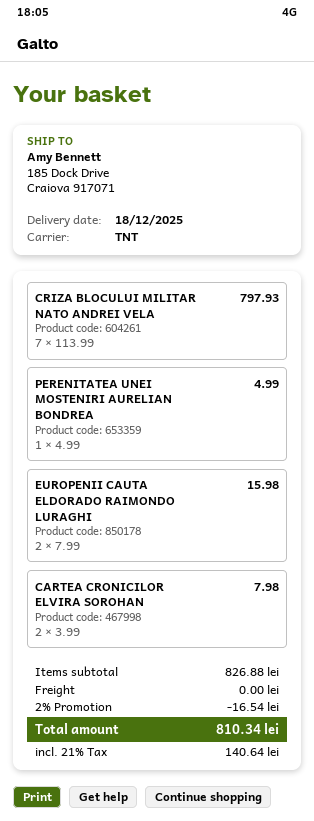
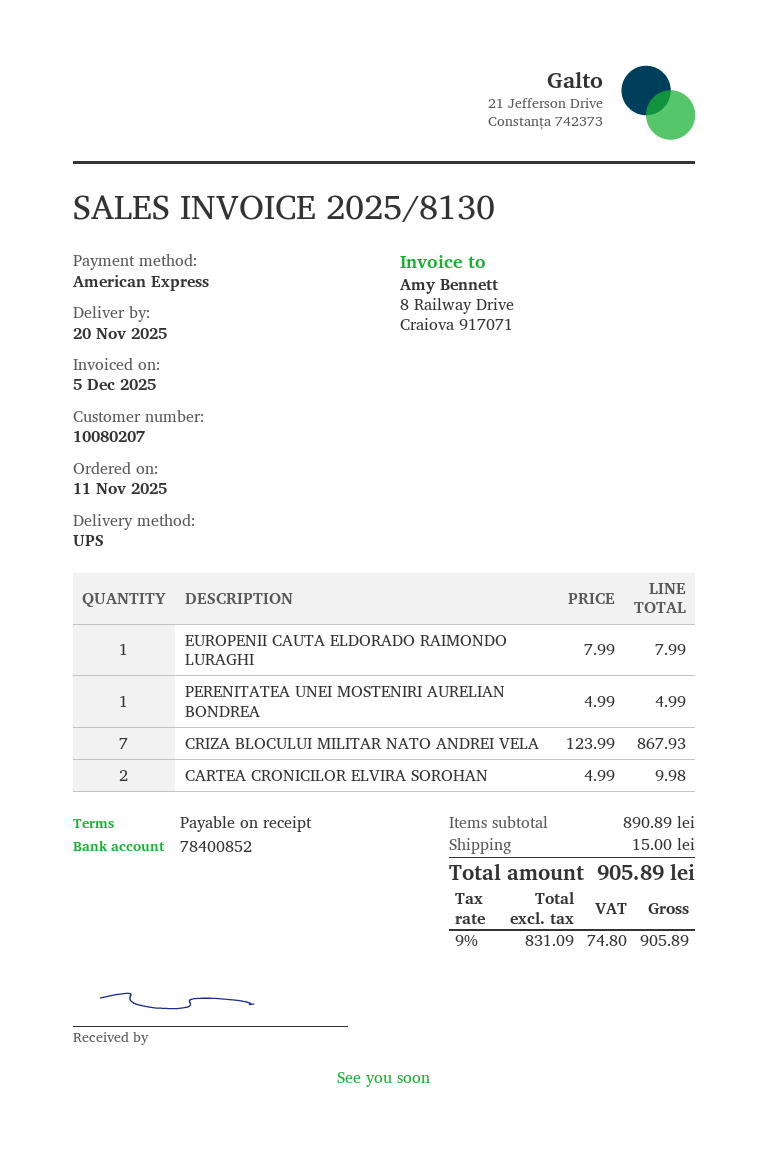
delivery date: 2025-12-18 -> 2025-11-20
shipping method: TNT -> UPS
CRIZA BLOCULUI MILITAR NATO ANDREI VELA: 7 x 113.99 = 797.93 -> 7 x 123.99 = 867.93
EUROPENII CAUTA ELDORADO RAIMONDO LURAGHI: 2 x 7.99 = 15.98 -> 1 x 7.99 = 7.99
CARTEA CRONICILOR ELVIRA SOROHAN: 2 x 3.99 = 7.98 -> 2 x 4.99 = 9.98
subtotal: 826.88 -> 890.89
discount: 2% = 16.54 -> none
shipping: 0.00 -> 15.00
tax: 21% = 140.64 -> 9% = 74.80
total: 810.34 -> 905.89

